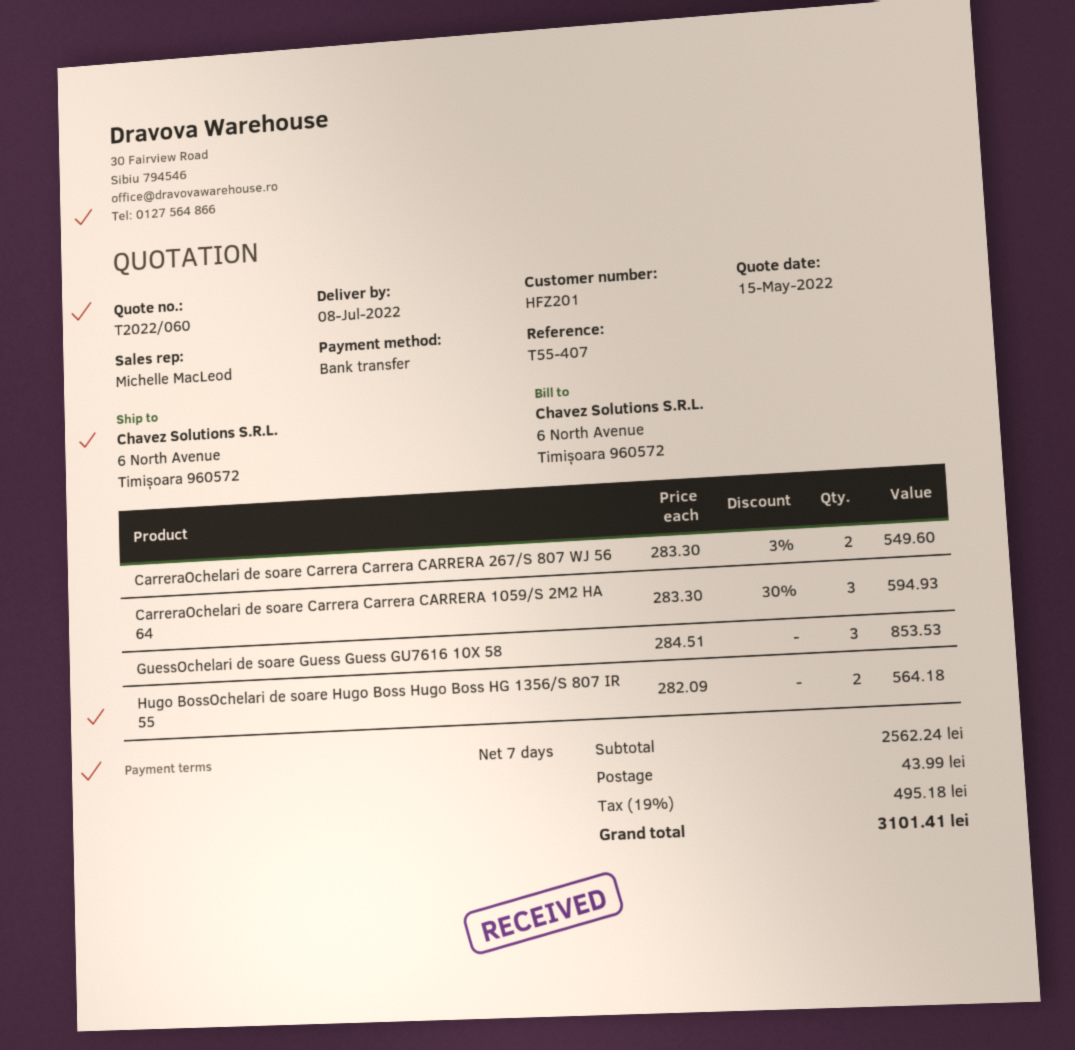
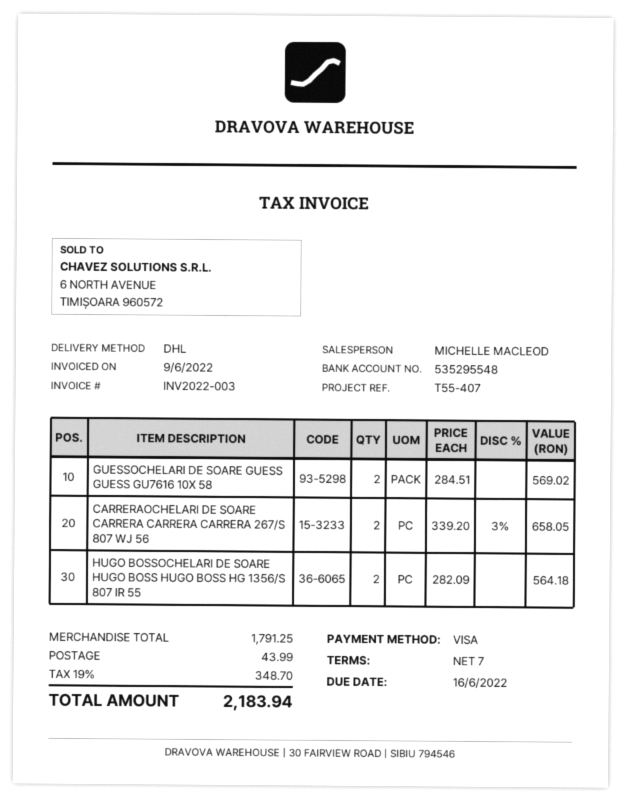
payment method: bank transfer -> Visa
CarreraOchelari de soare Carrera Carrera CARRERA 267/S 807 WJ 56: 2 x 283.30 - 3% = 549.60 -> 2 x 339.20 - 3% = 658.05
CarreraOchelari de soare Carrera Carrera CARRERA 1059/S 2M2 HA 64: 3 x 283.30 - 30% = 594.93 -> none
GuessOchelari de soare Guess Guess GU7616 10X 58: 3 x 284.51 = 853.53 -> 2 x 284.51 = 569.02
subtotal: 2562.24 -> 1791.25
tax: 19% = 495.18 -> 19% = 348.70
total: 3101.41 -> 2183.94

